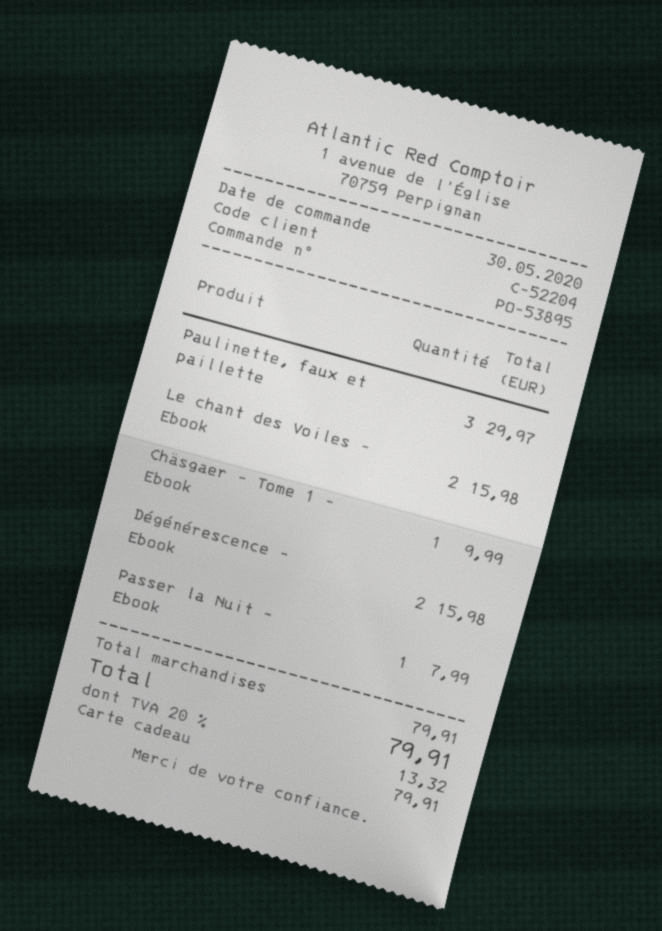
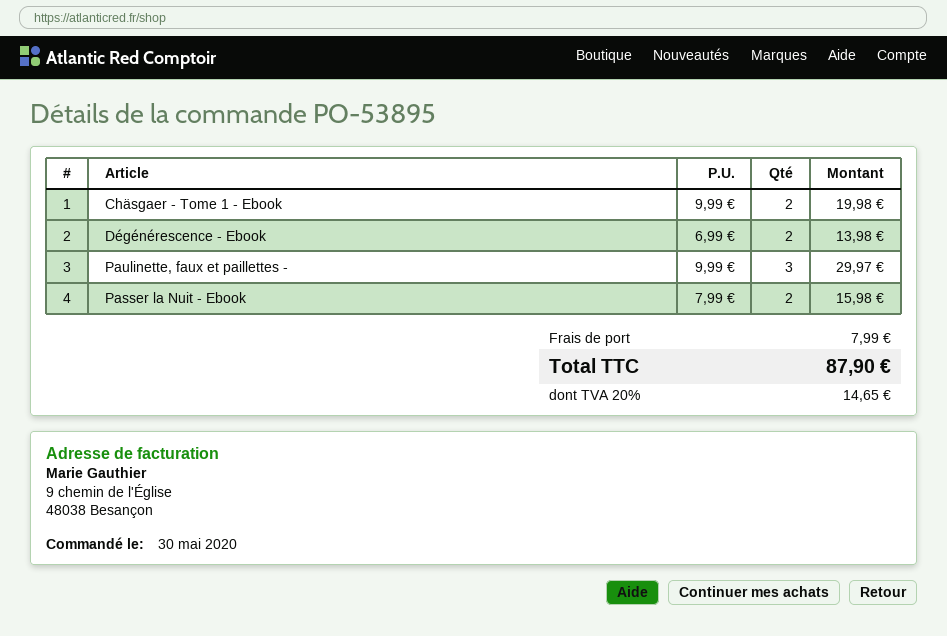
Le chant des Voiles - Ebook: 2 for 15.98 -> none
Chäsgaer - Tome 1 - Ebook: 1 for 9.99 -> 2 for 19.98
Dégénérescence - Ebook: 2 for 15.98 -> 2 for 13.98
Passer la Nuit - Ebook: 1 for 7.99 -> 2 for 15.98
shipping: none -> 7.99
tax: 20% = 13.32 -> 20% = 14.65
total: 79.91 -> 87.90

